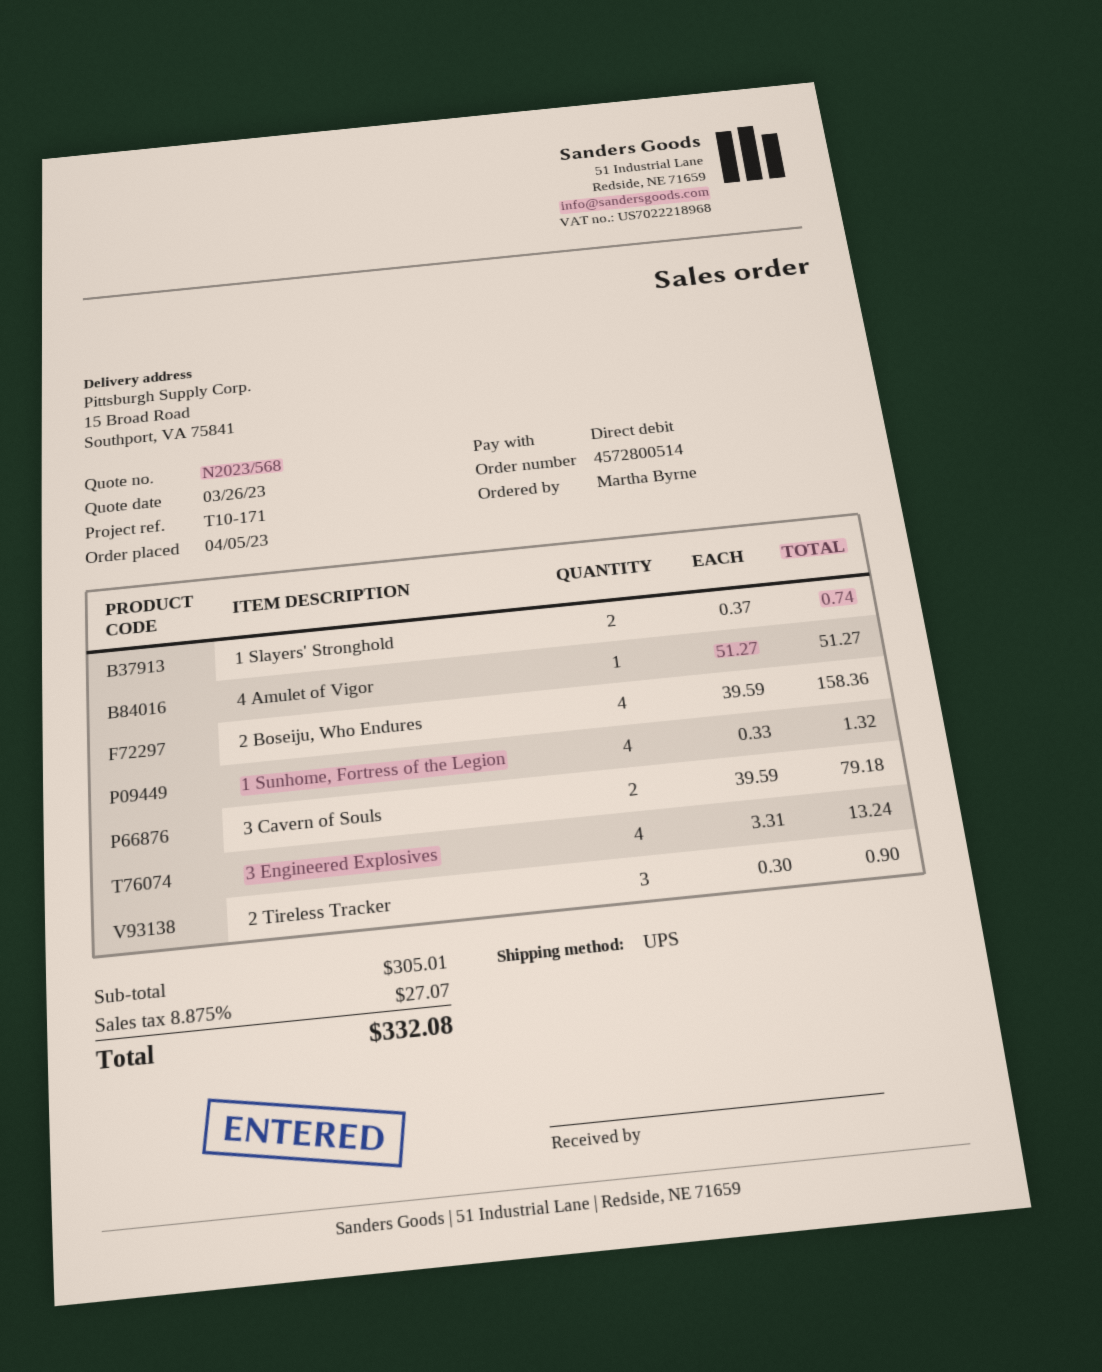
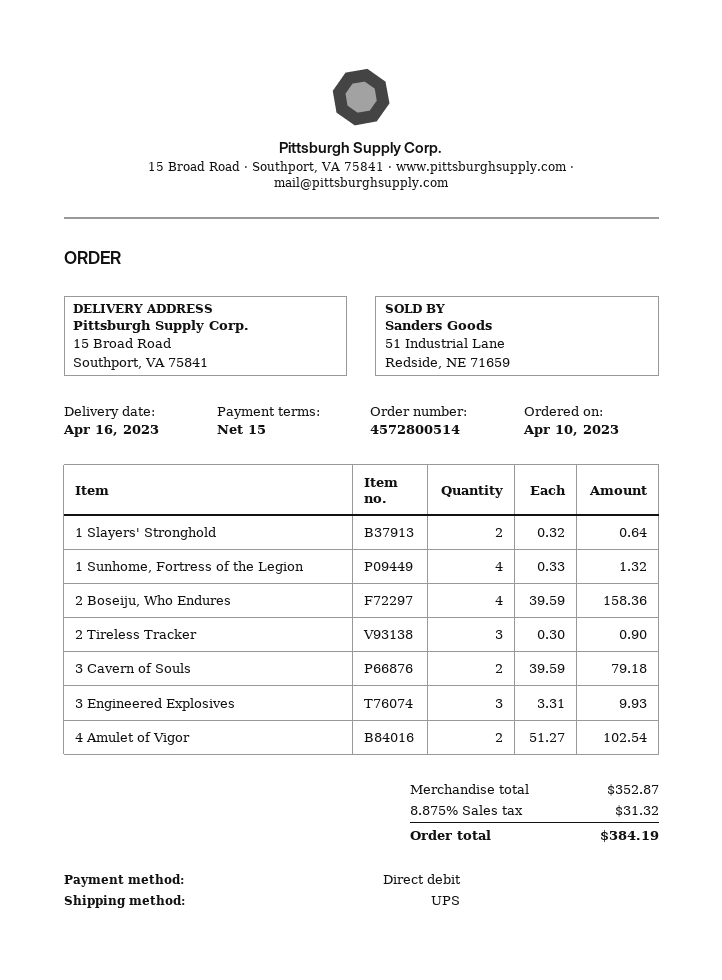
order date: 2023-04-05 -> 2023-04-10
1 Slayers' Stronghold: 2 x 0.37 = 0.74 -> 2 x 0.32 = 0.64
4 Amulet of Vigor: 1 x 51.27 = 51.27 -> 2 x 51.27 = 102.54
3 Engineered Explosives: 4 x 3.31 = 13.24 -> 3 x 3.31 = 9.93
subtotal: 305.01 -> 352.87
tax: 8.875% = 27.07 -> 8.875% = 31.32
total: 332.08 -> 384.19

